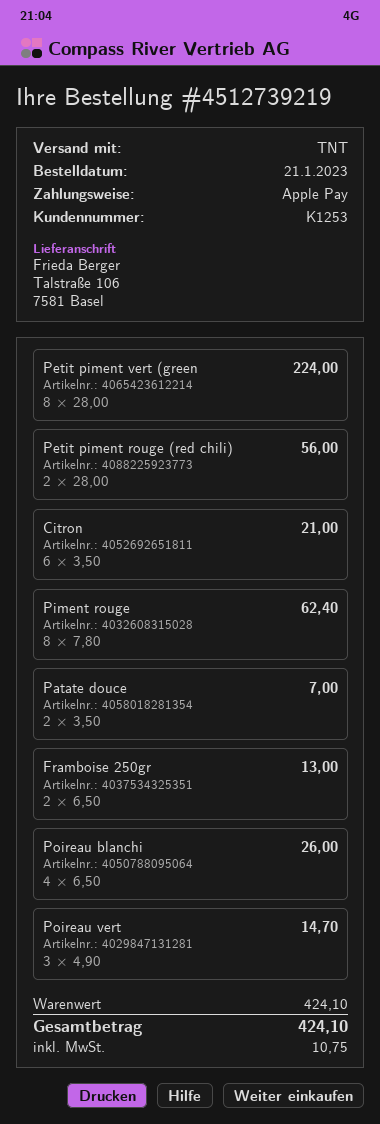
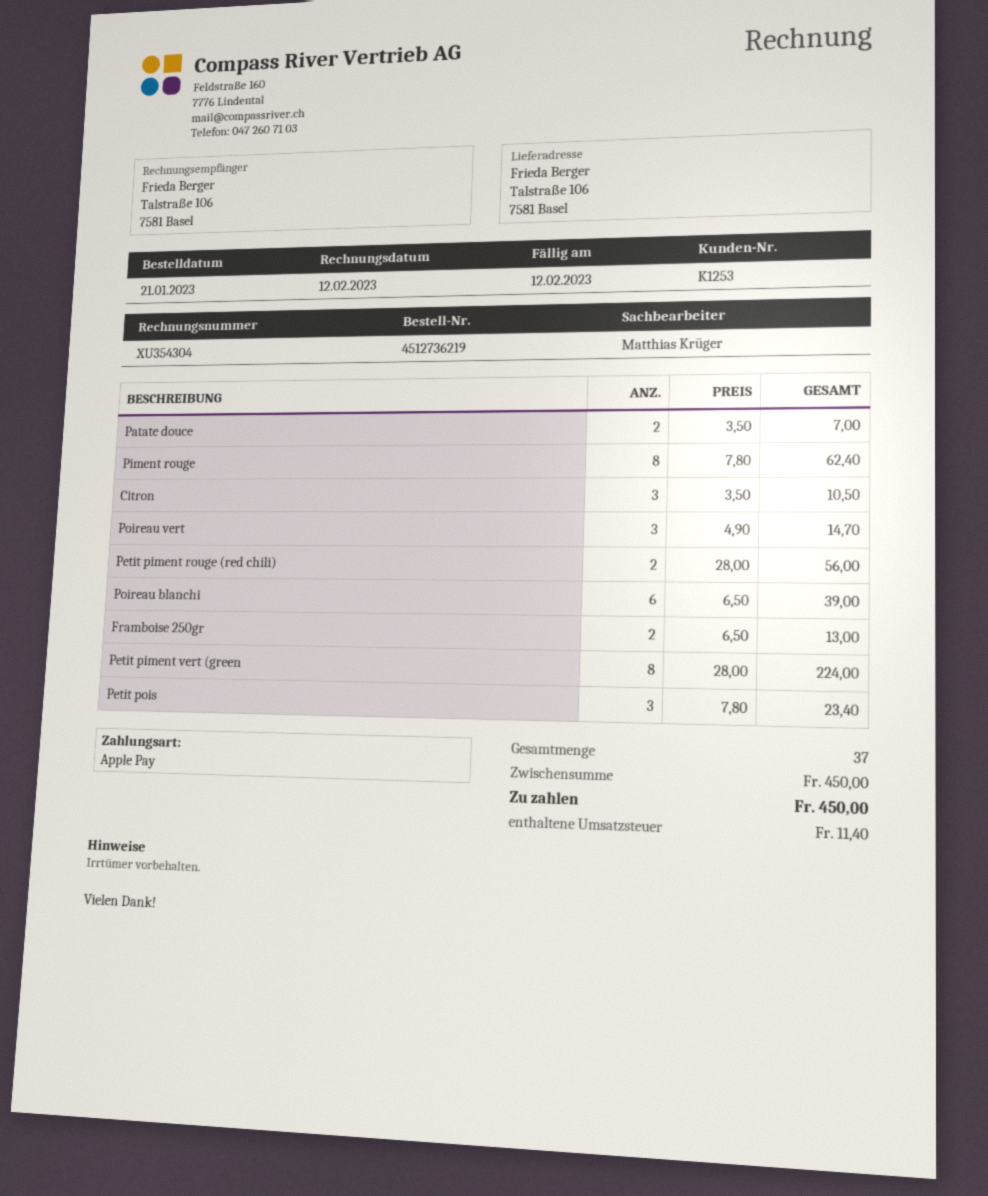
order number: 4512739219 -> 4512736219
Citron: 6 x 3.50 = 21.00 -> 3 x 3.50 = 10.50
Poireau blanchi: 4 x 6.50 = 26.00 -> 6 x 6.50 = 39.00
Petit pois: none -> 3 x 7.80 = 23.40
subtotal: 424.10 -> 450.00
tax: 10.75 -> 11.40
total: 424.10 -> 450.00

